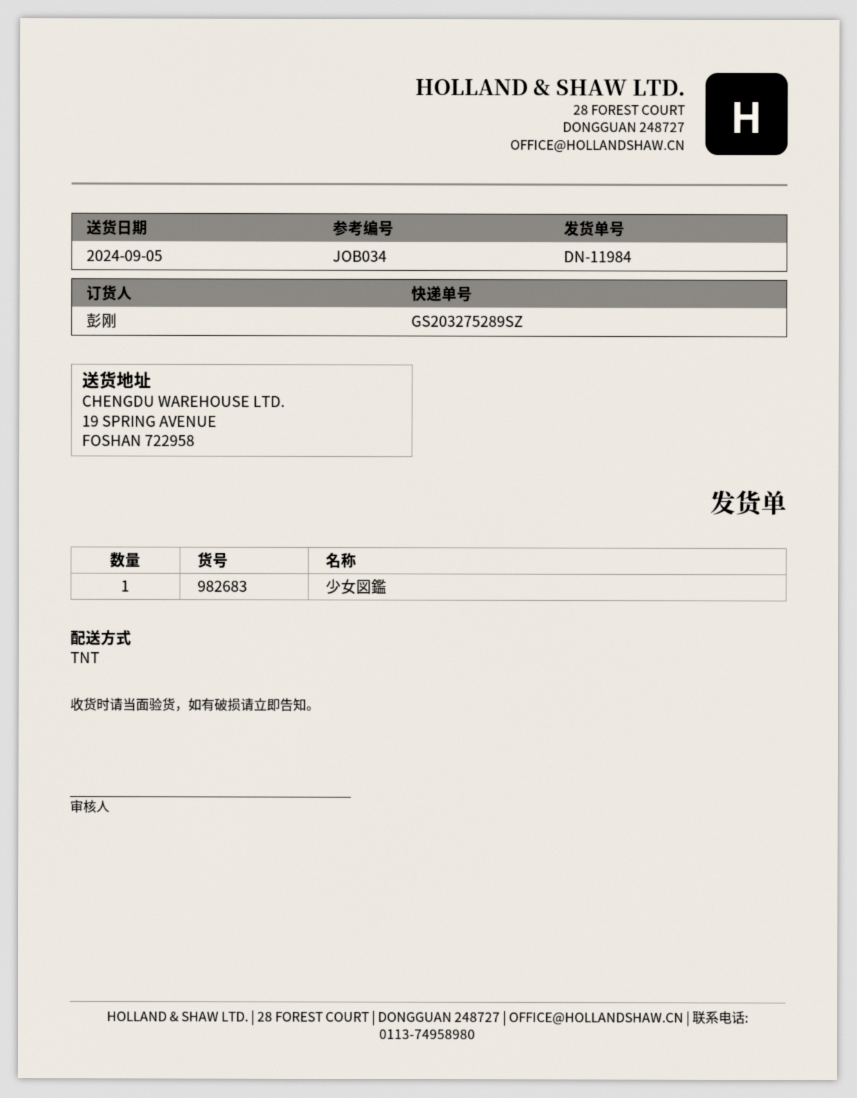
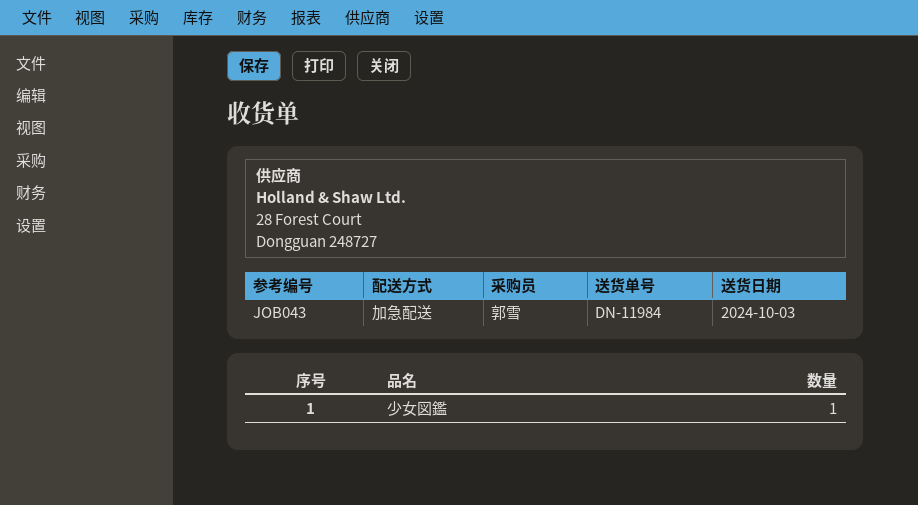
delivery date: 2024-09-05 -> 2024-10-03
reference: JOB034 -> JOB043
ordered by: 彭刚 -> 郭雪
shipping method: TNT -> express

